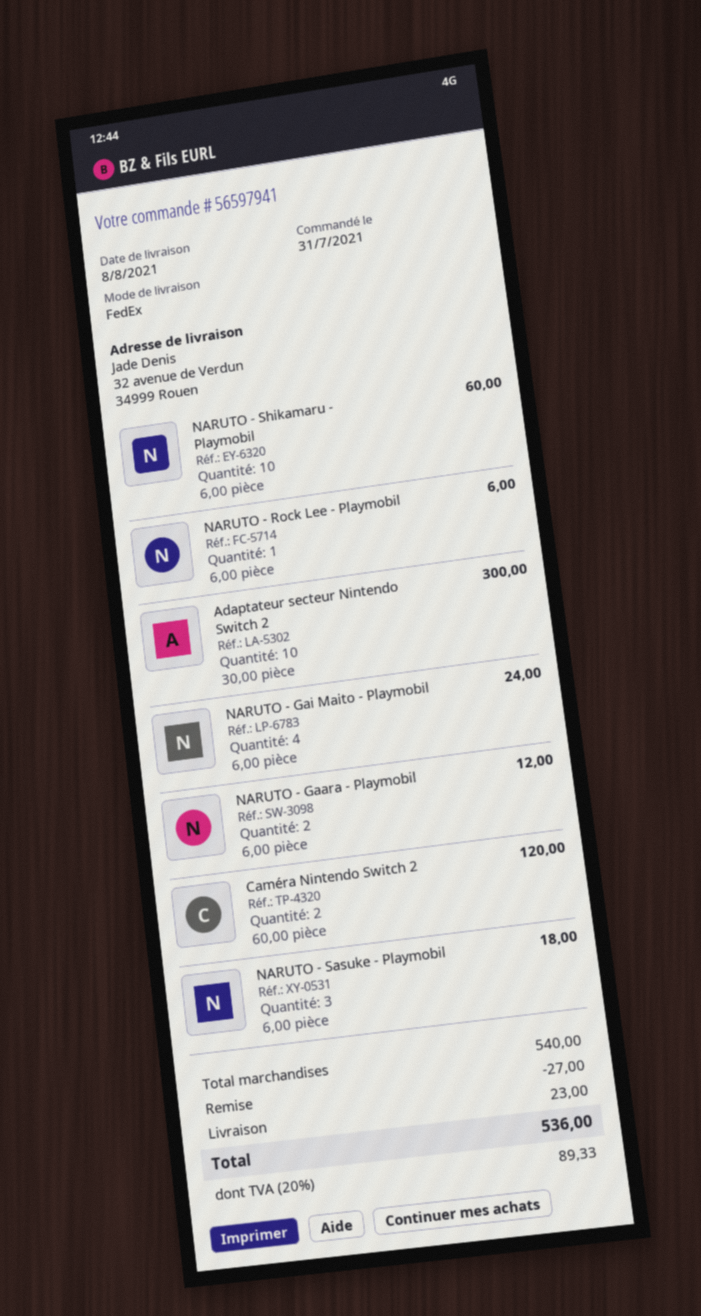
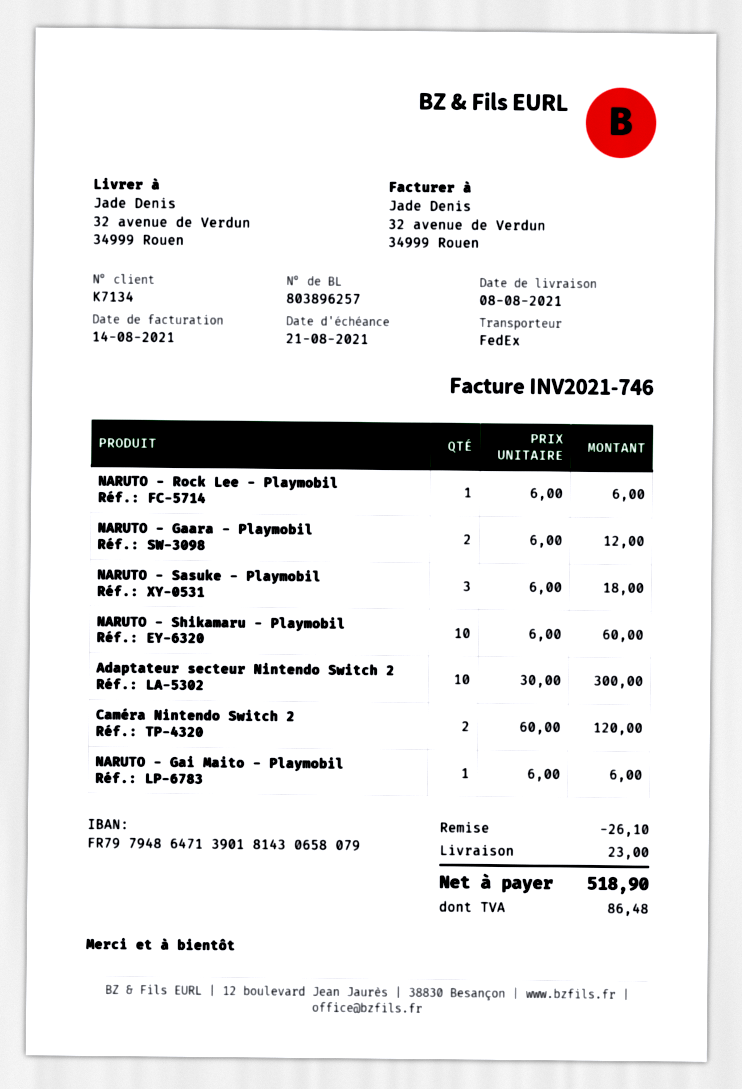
NARUTO - Gai Maito - Playmobil: 4 x 6.00 = 24.00 -> 1 x 6.00 = 6.00
discount: 27.00 -> 26.10
tax: 89.33 -> 86.48
total: 536.00 -> 518.90

